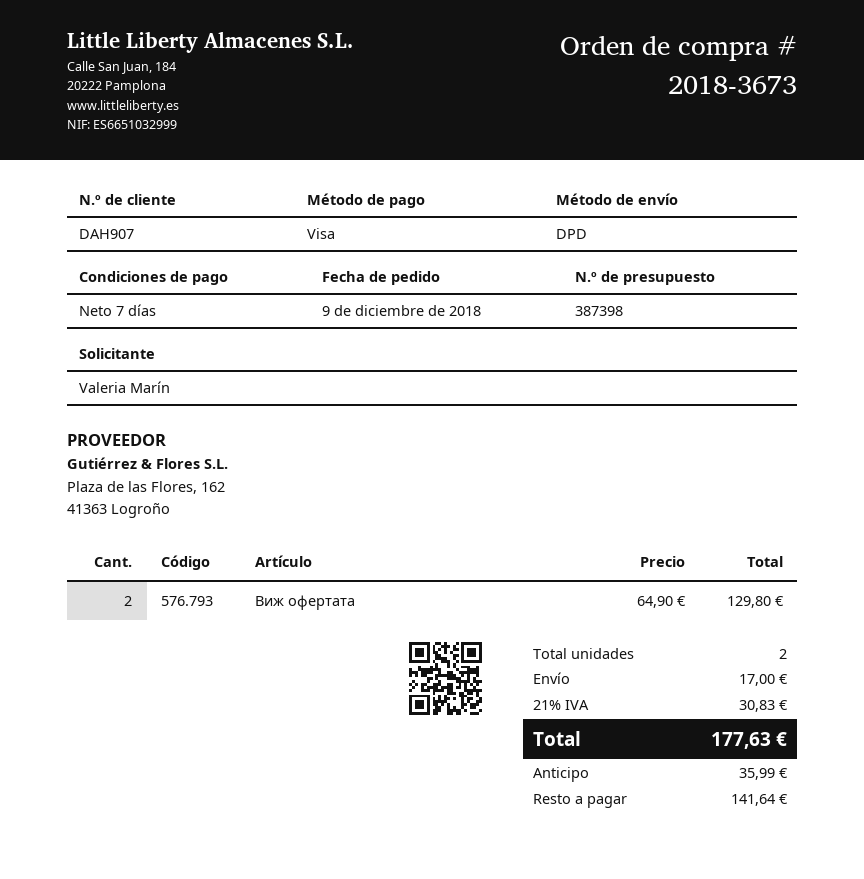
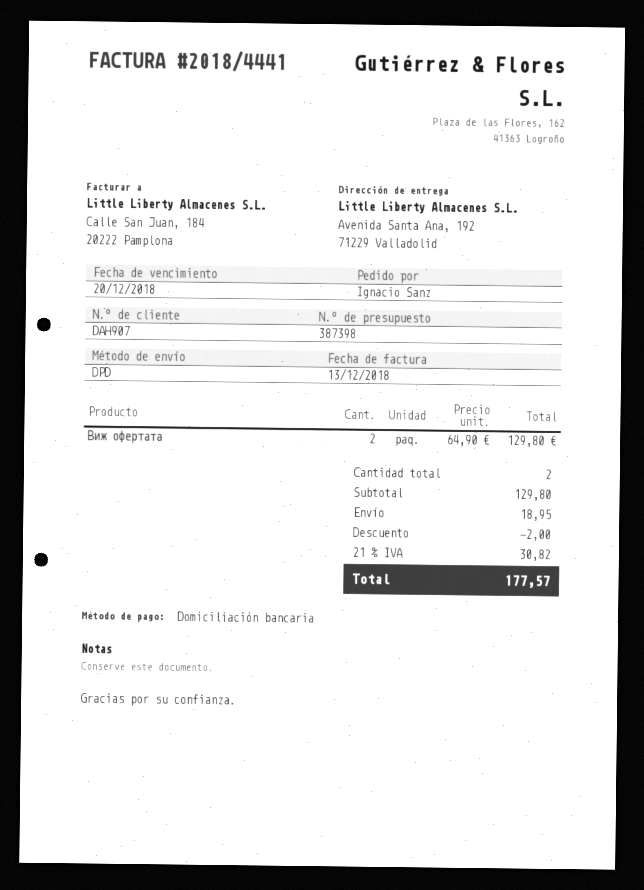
ordered by: Valeria Marín -> Ignacio Sanz
payment method: Visa -> direct debit
discount: none -> 2.00
shipping: 17.00 -> 18.95
tax: 21% = 30.83 -> 21% = 30.82
total: 177.63 -> 177.57

